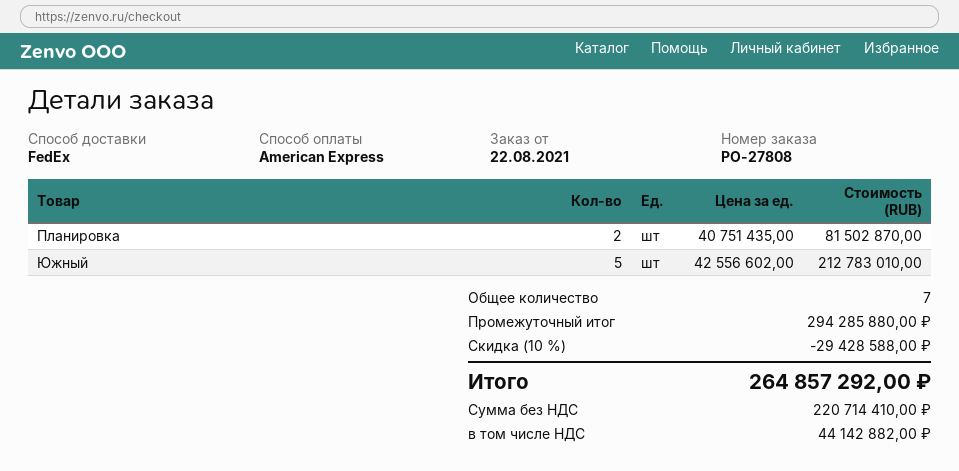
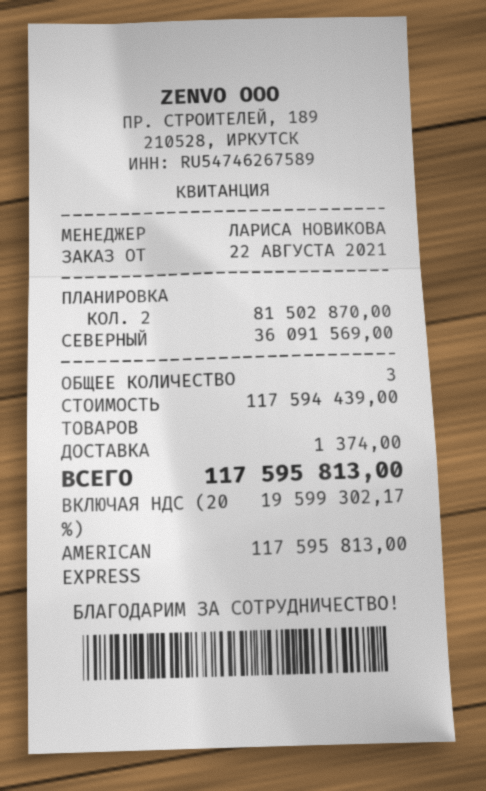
Южный: 5 for 212783010.00 -> none
СЕВЕРНЫЙ: none -> 1 for 36091569.00
total quantity: 7 -> 3
subtotal: 294285880.00 -> 117594439.00
discount: 10% = 29428588.00 -> none
shipping: none -> 1374.00
tax: 44142882.00 -> 19599302.17
total: 264857292.00 -> 117595813.00

